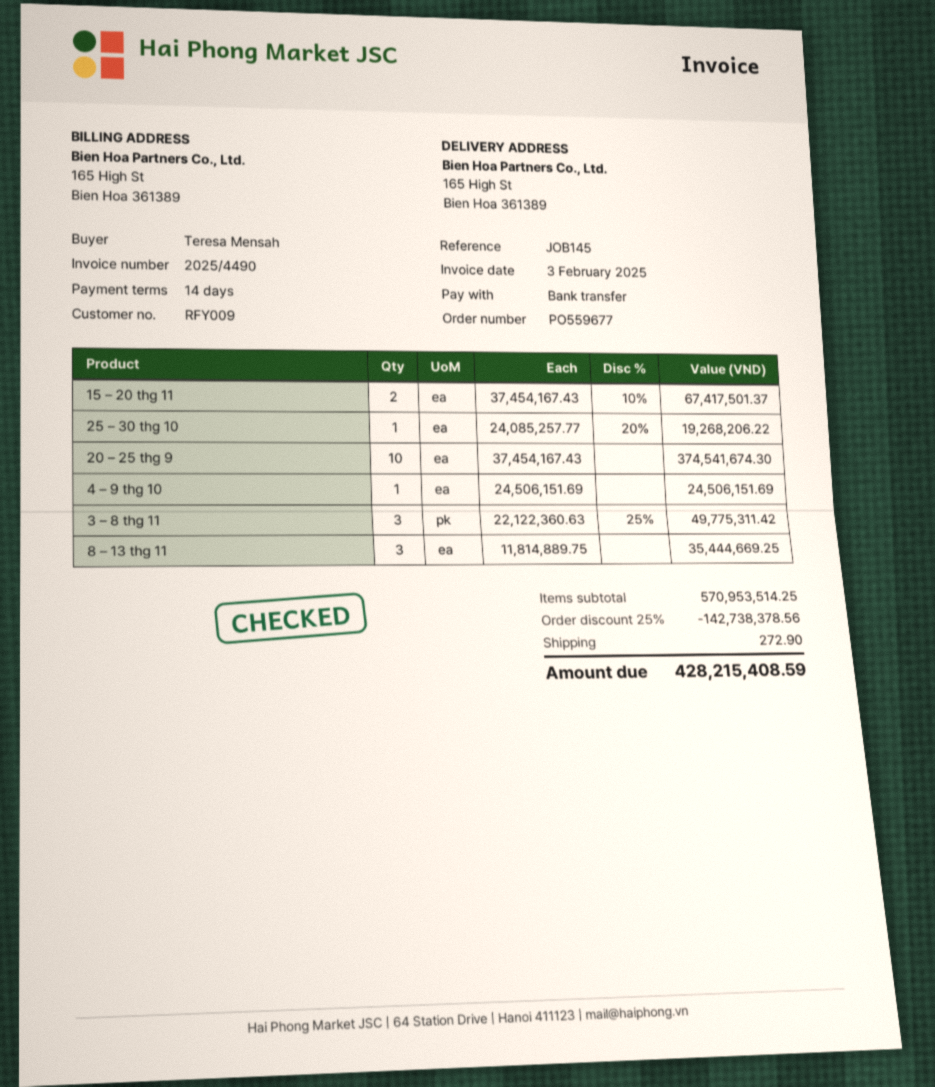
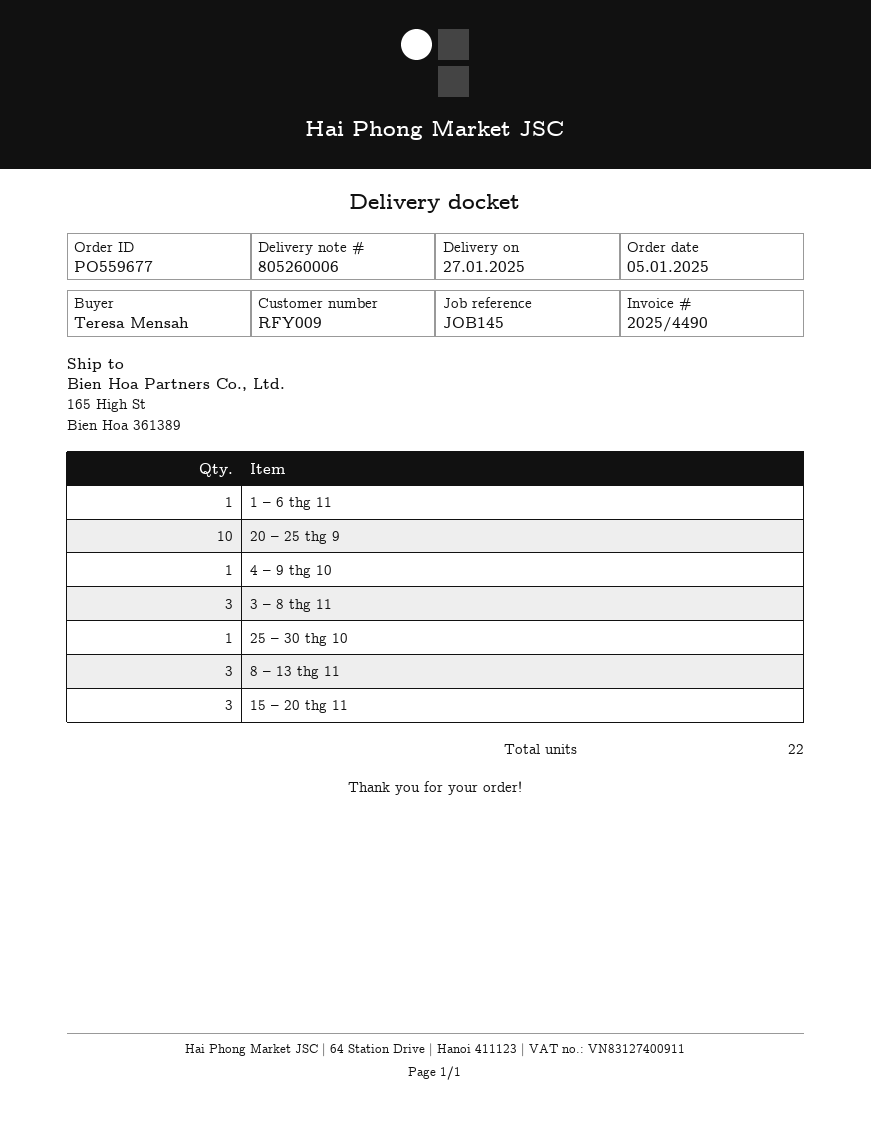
15 – 20 thg 11: 2 -> 3
1 – 6 thg 11: none -> 1

